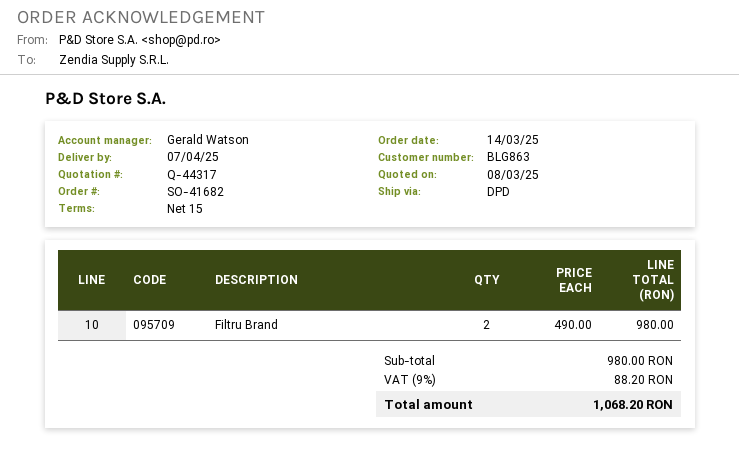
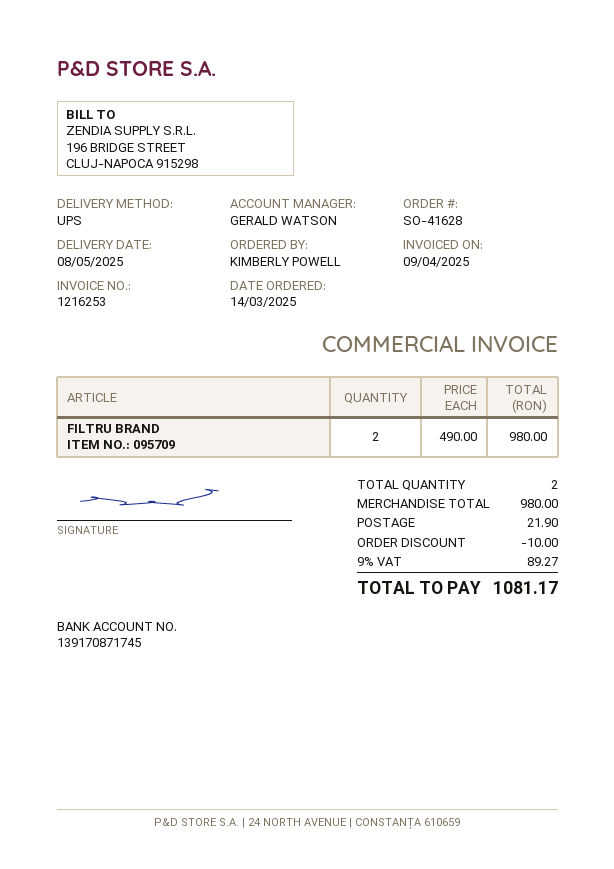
order number: SO-41682 -> SO-41628
delivery date: 2025-04-07 -> 2025-05-08
shipping method: DPD -> UPS
discount: none -> 10.00
shipping: none -> 21.90
tax: 9% = 88.20 -> 9% = 89.27
total: 1068.20 -> 1081.17

